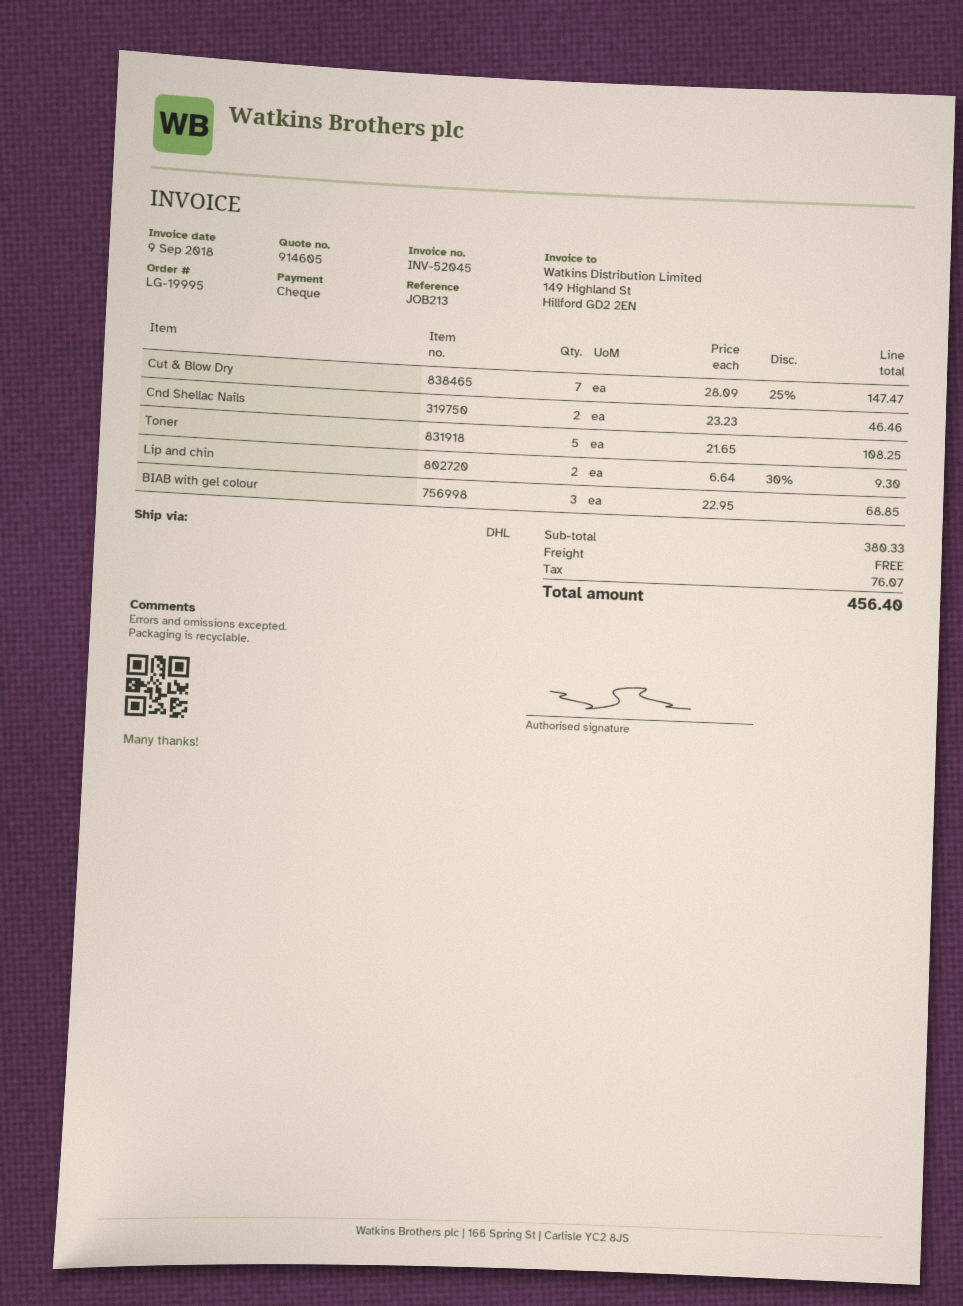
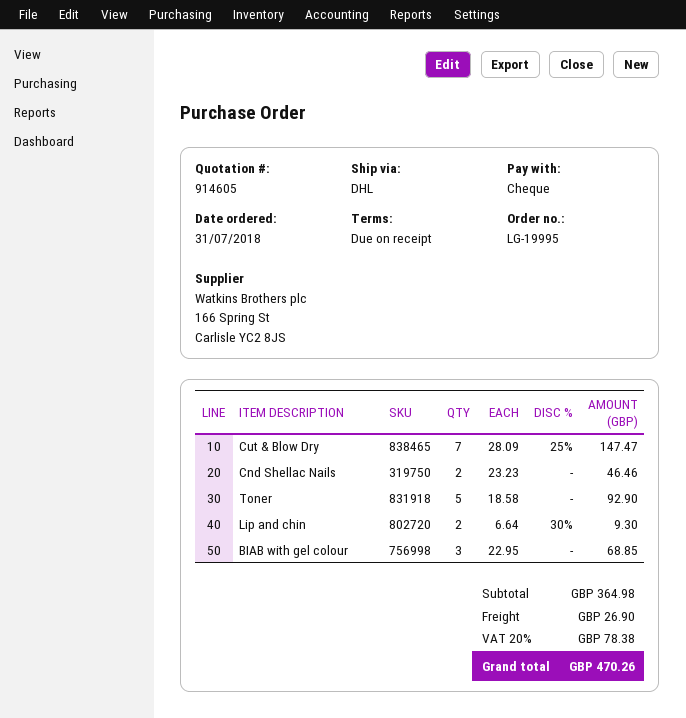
Toner: 5 x 21.65 = 108.25 -> 5 x 18.58 = 92.90
subtotal: 380.33 -> 364.98
shipping: 0.00 -> 26.90
tax: 76.07 -> 78.38
total: 456.40 -> 470.26

